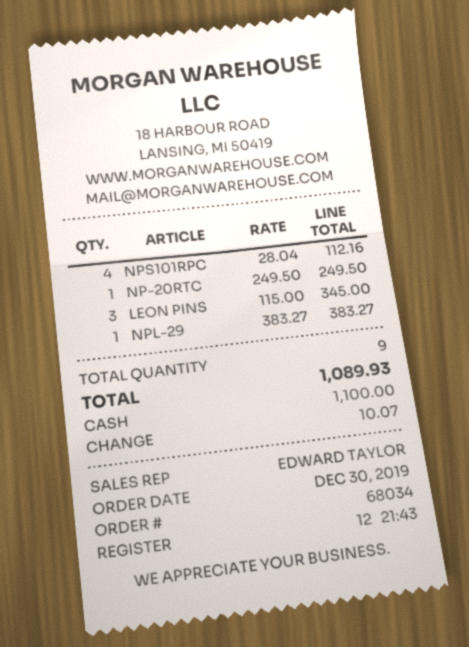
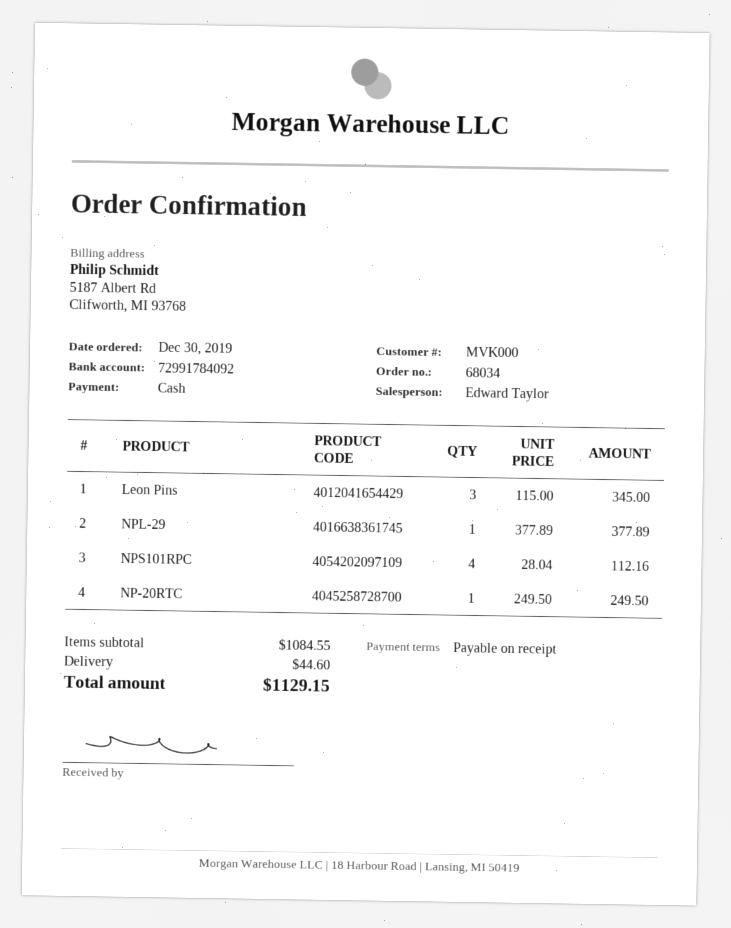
NPL-29: 1 x 383.27 = 383.27 -> 1 x 377.89 = 377.89
shipping: none -> 44.60
total: 1089.93 -> 1129.15

